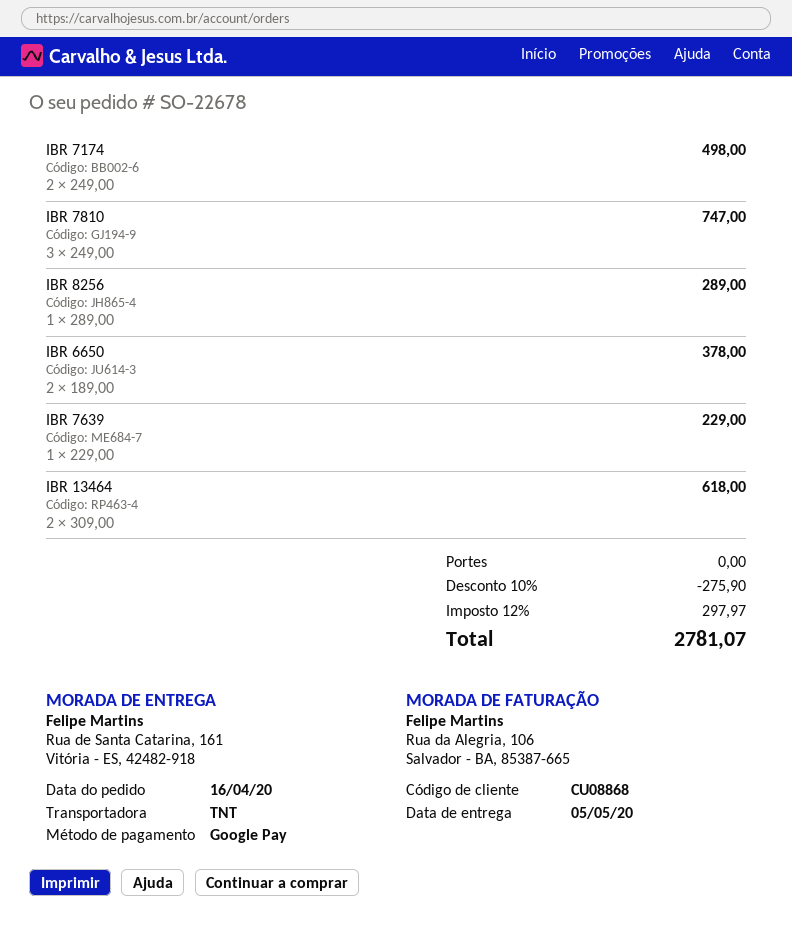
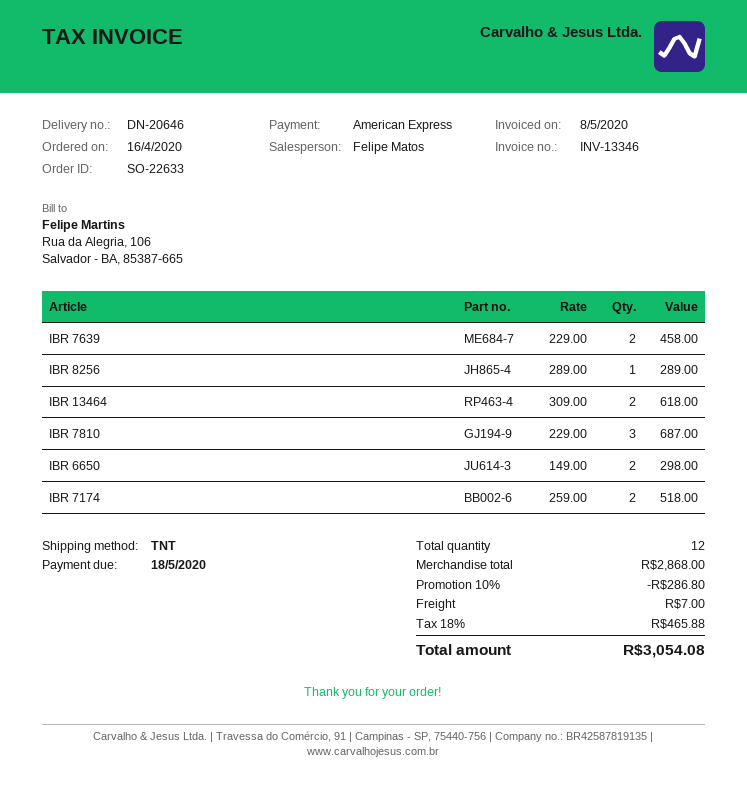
order number: SO-22678 -> SO-22633
payment method: Google Pay -> American Express
IBR 7174: 2 x 249.00 = 498.00 -> 2 x 259.00 = 518.00
IBR 7810: 3 x 249.00 = 747.00 -> 3 x 229.00 = 687.00
IBR 6650: 2 x 189.00 = 378.00 -> 2 x 149.00 = 298.00
IBR 7639: 1 x 229.00 = 229.00 -> 2 x 229.00 = 458.00
discount: 10% = 275.90 -> 10% = 286.80
shipping: 0.00 -> 7.00
tax: 12% = 297.97 -> 18% = 465.88
total: 2781.07 -> 3054.08

